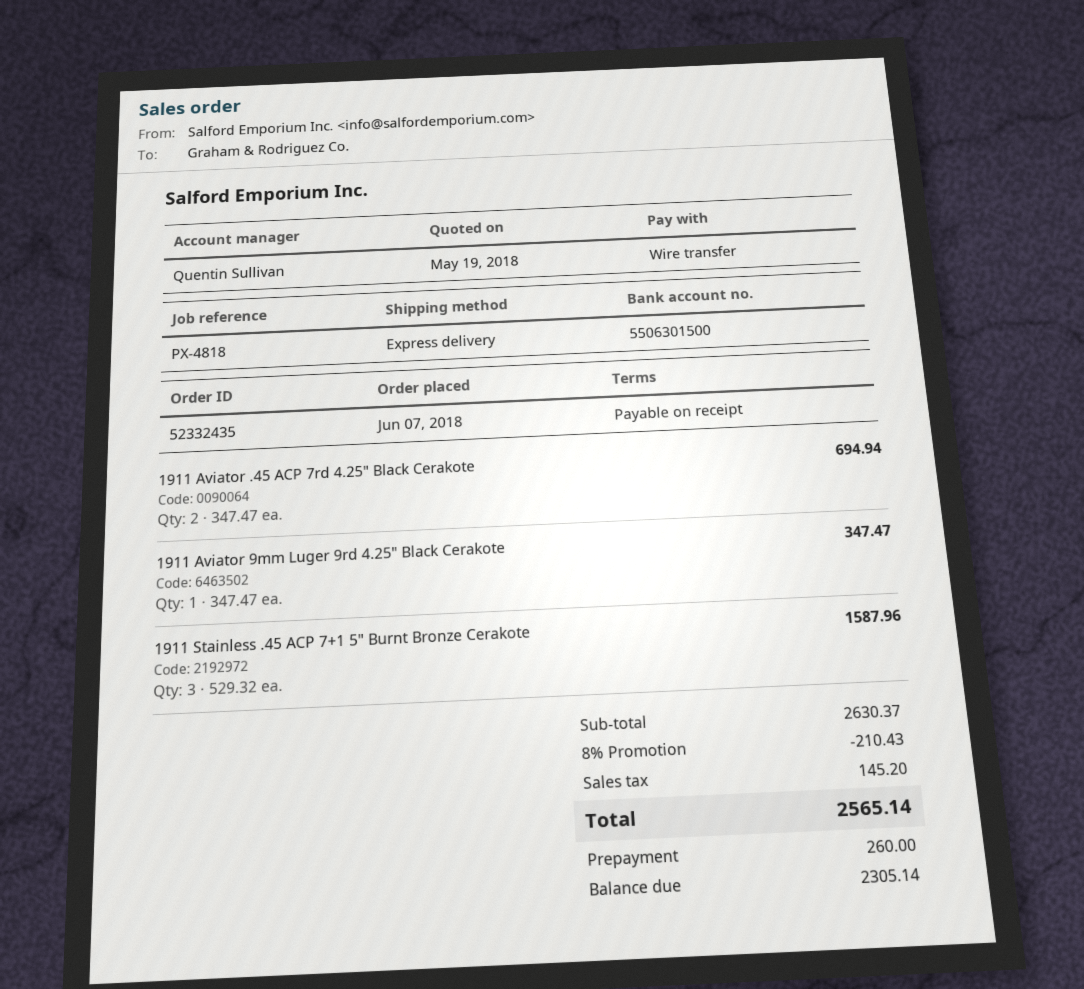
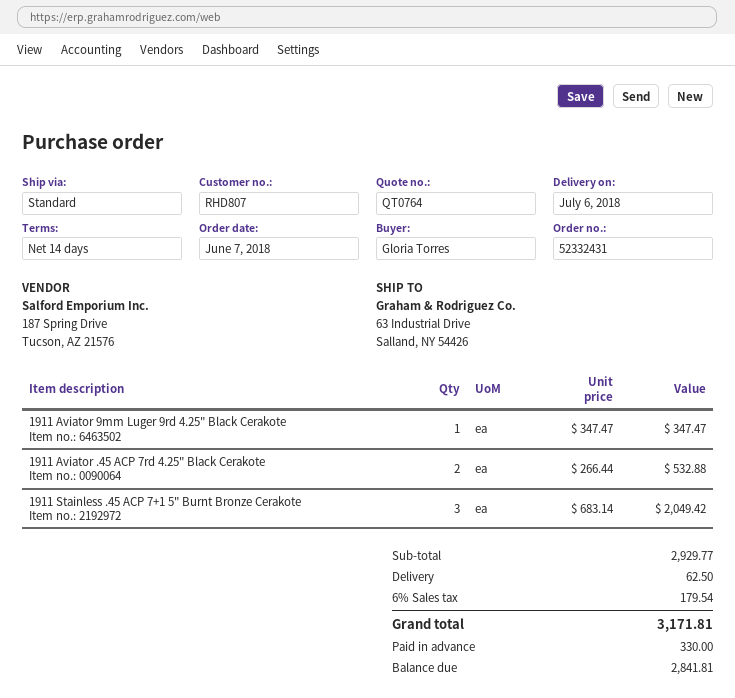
order number: 52332435 -> 52332431
payment terms: on receipt -> 14 days
shipping method: express -> standard
1911 Aviator .45 ACP 7rd 4.25" Black Cerakote: 2 x 347.47 = 694.94 -> 2 x 266.44 = 532.88
1911 Stainless .45 ACP 7+1 5" Burnt Bronze Cerakote: 3 x 529.32 = 1587.96 -> 3 x 683.14 = 2049.42
subtotal: 2630.37 -> 2929.77
discount: 8% = 210.43 -> none
shipping: none -> 62.50
tax: 145.20 -> 179.54
total: 2565.14 -> 3171.81
deposit: 260.00 -> 330.00
balance: 2305.14 -> 2841.81

